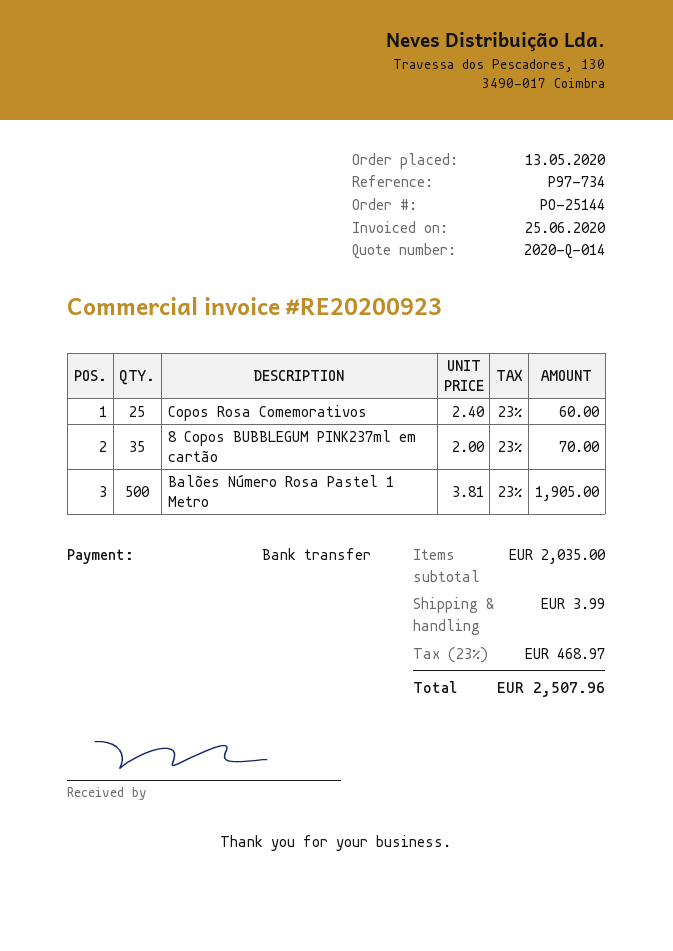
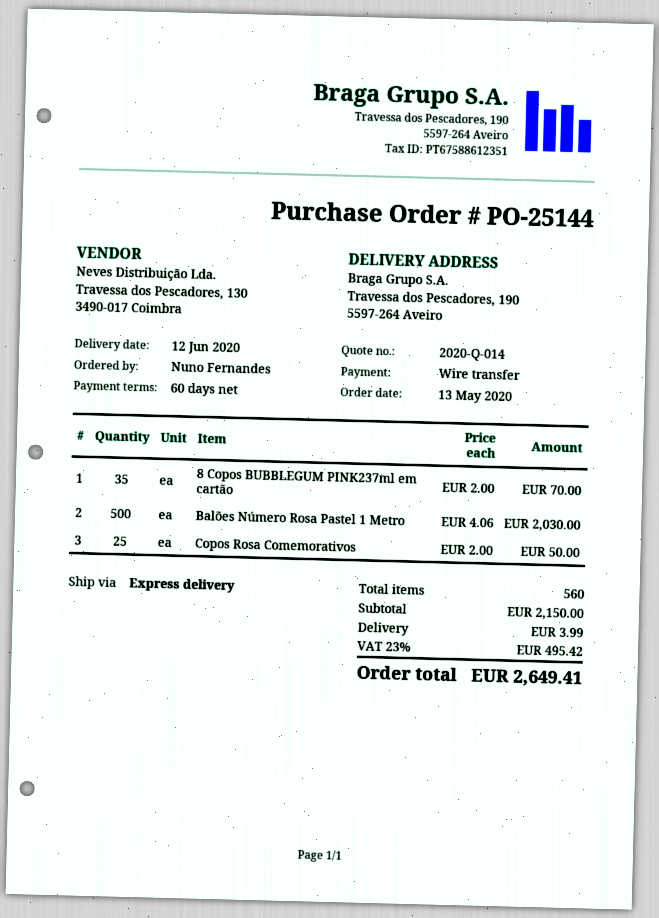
Copos Rosa Comemorativos: 25 x 2.40 = 60.00 -> 25 x 2.00 = 50.00
Balões Número Rosa Pastel 1 Metro: 500 x 3.81 = 1905.00 -> 500 x 4.06 = 2030.00
subtotal: 2035.00 -> 2150.00
tax: 23% = 468.97 -> 23% = 495.42
total: 2507.96 -> 2649.41

